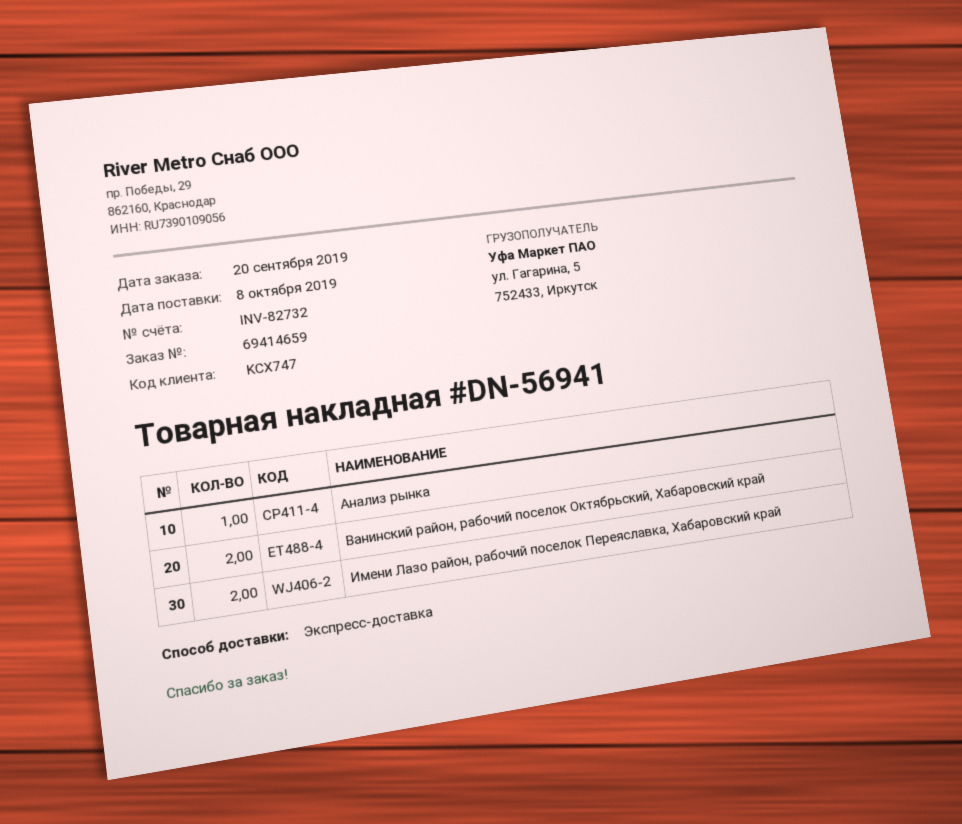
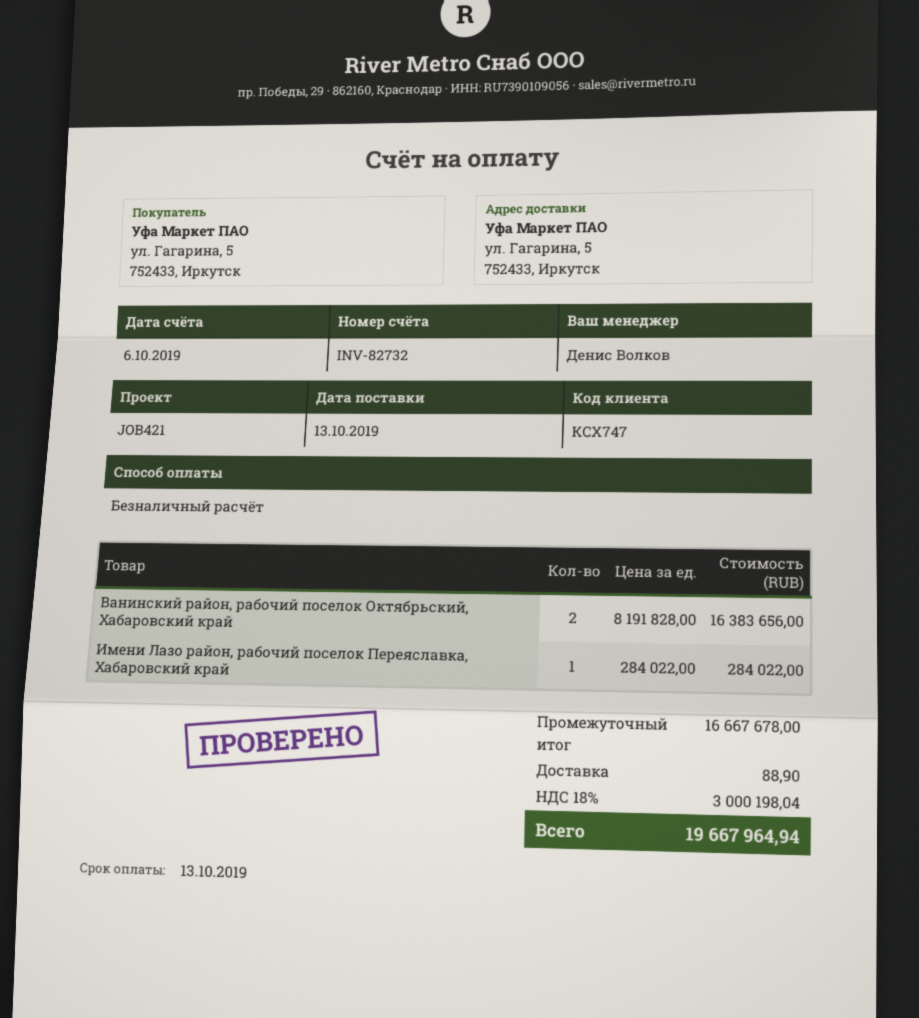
delivery date: 2019-10-08 -> 2019-10-13
Анализ рынка: 1 -> none
Имени Лазо район, рабочий поселок Переяславка, Хабаровский край: 2 -> 1

